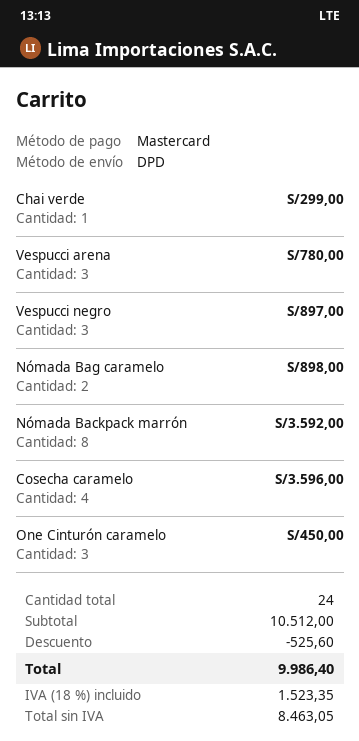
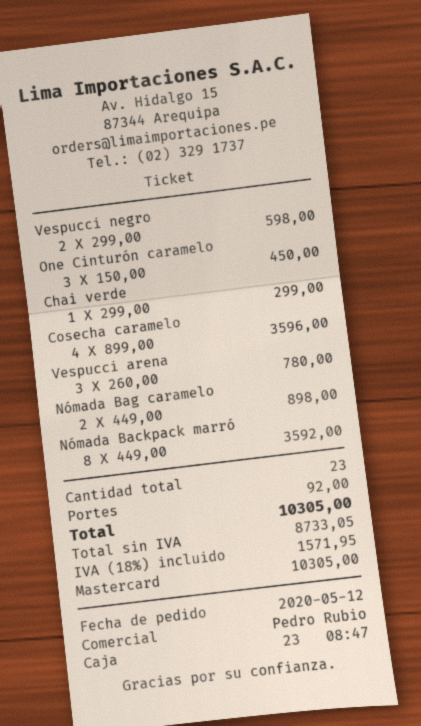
Vespucci negro: 3 for 897.00 -> 2 for 598.00
total quantity: 24 -> 23
discount: 525.60 -> none
shipping: none -> 92.00
net: 8463.05 -> 8733.05
tax: 18% = 1523.35 -> 18% = 1571.95
total: 9986.40 -> 10305.00

